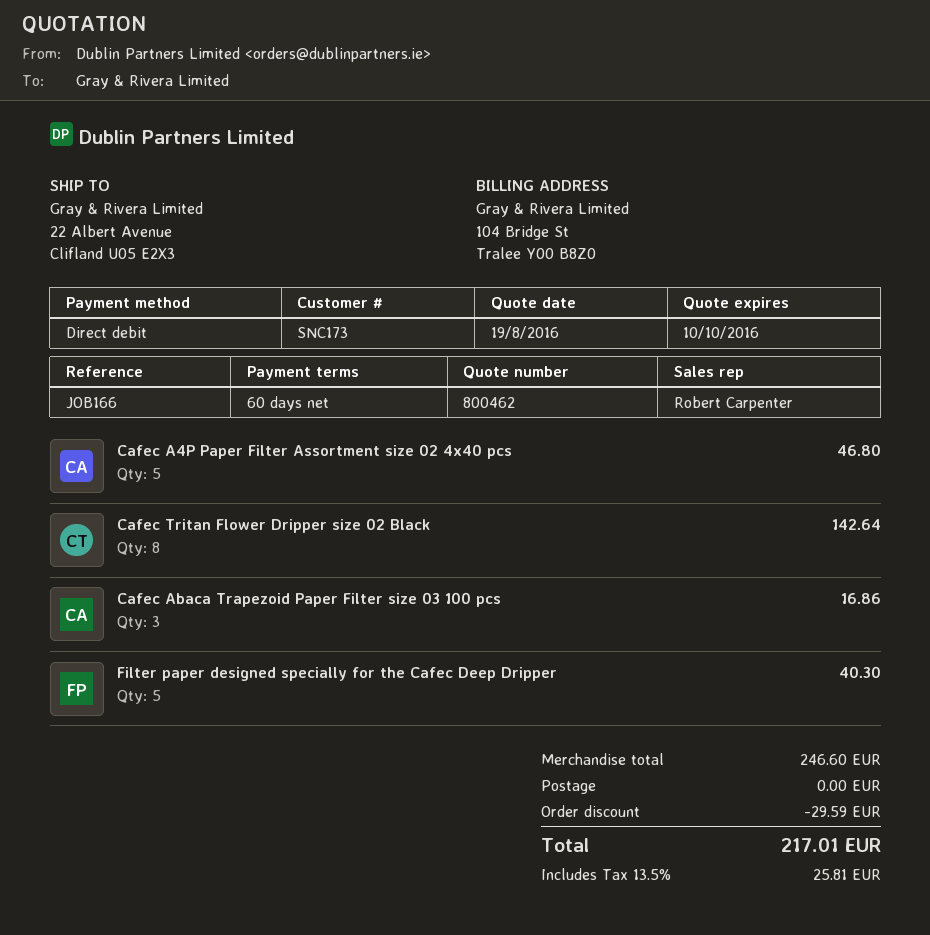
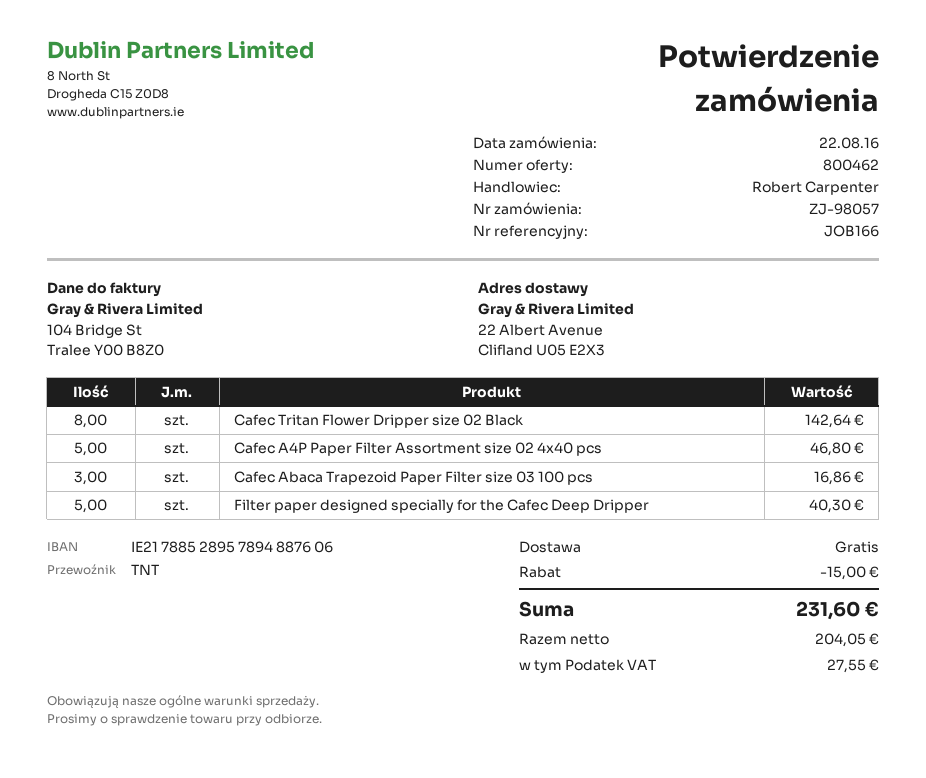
discount: 29.59 -> 15.00
tax: 25.81 -> 27.55
total: 217.01 -> 231.60

